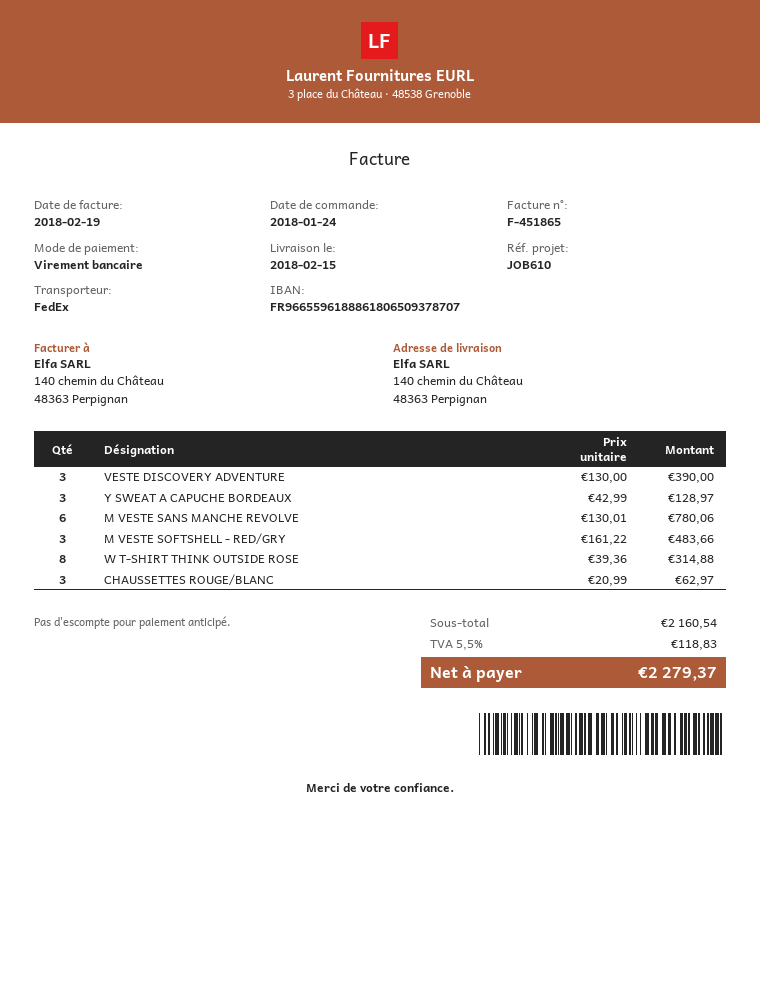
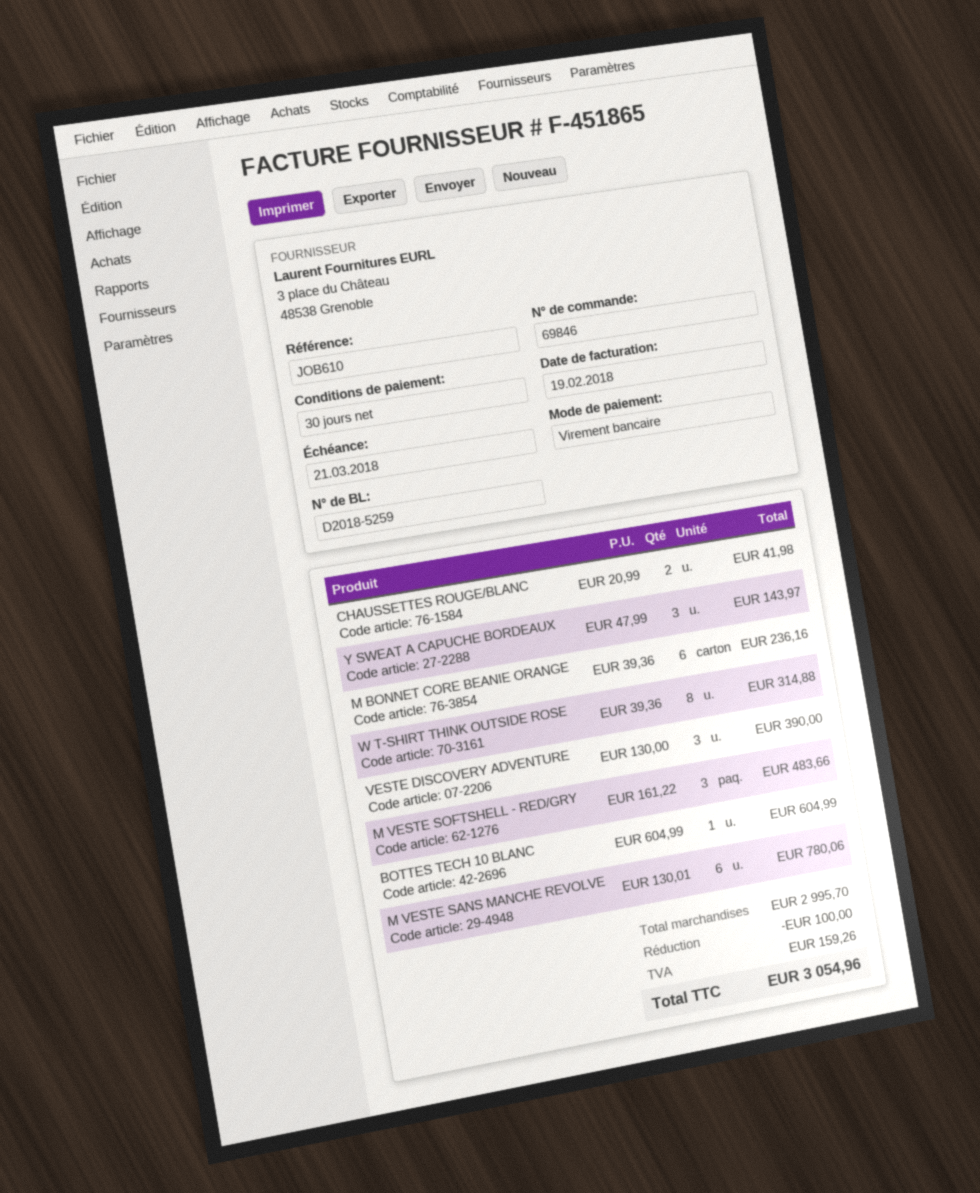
Y SWEAT A CAPUCHE BORDEAUX: 3 x 42.99 = 128.97 -> 3 x 47.99 = 143.97
CHAUSSETTES ROUGE/BLANC: 3 x 20.99 = 62.97 -> 2 x 20.99 = 41.98
M BONNET CORE BEANIE ORANGE: none -> 6 x 39.36 = 236.16
BOTTES TECH 10 BLANC: none -> 1 x 604.99 = 604.99
subtotal: 2160.54 -> 2995.70
discount: none -> 100.00
tax: 118.83 -> 159.26
total: 2279.37 -> 3054.96

